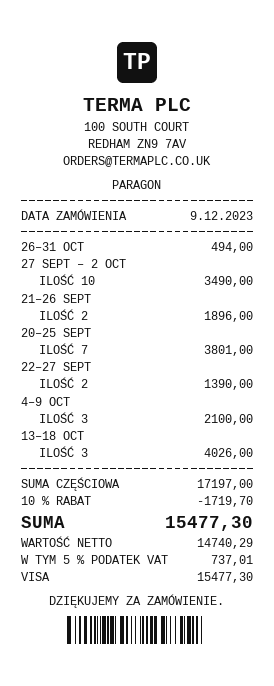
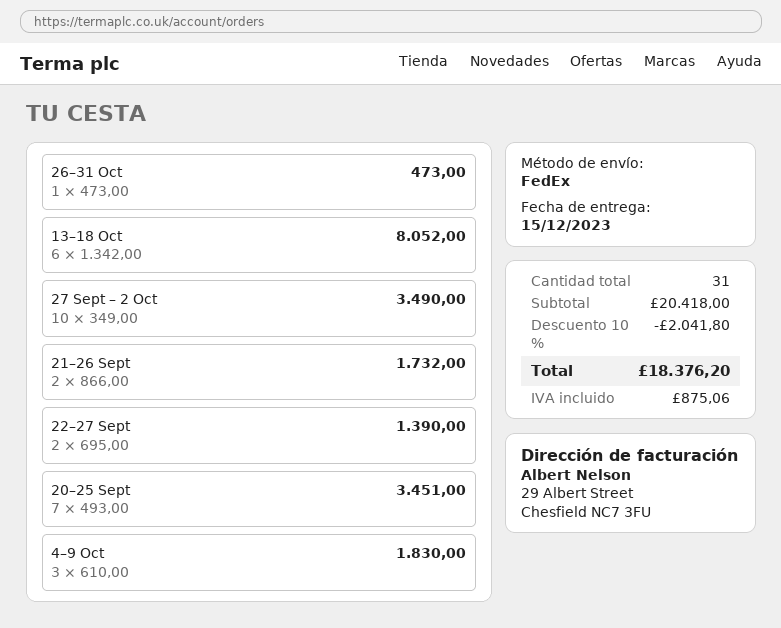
26–31 OCT: 1 for 494.00 -> 1 for 473.00
21–26 SEPT: 2 for 1896.00 -> 2 for 1732.00
20–25 SEPT: 7 for 3801.00 -> 7 for 3451.00
4–9 OCT: 3 for 2100.00 -> 3 for 1830.00
13–18 OCT: 3 for 4026.00 -> 6 for 8052.00
subtotal: 17197.00 -> 20418.00
discount: 10% = 1719.70 -> 10% = 2041.80
tax: 737.01 -> 875.06
total: 15477.30 -> 18376.20

